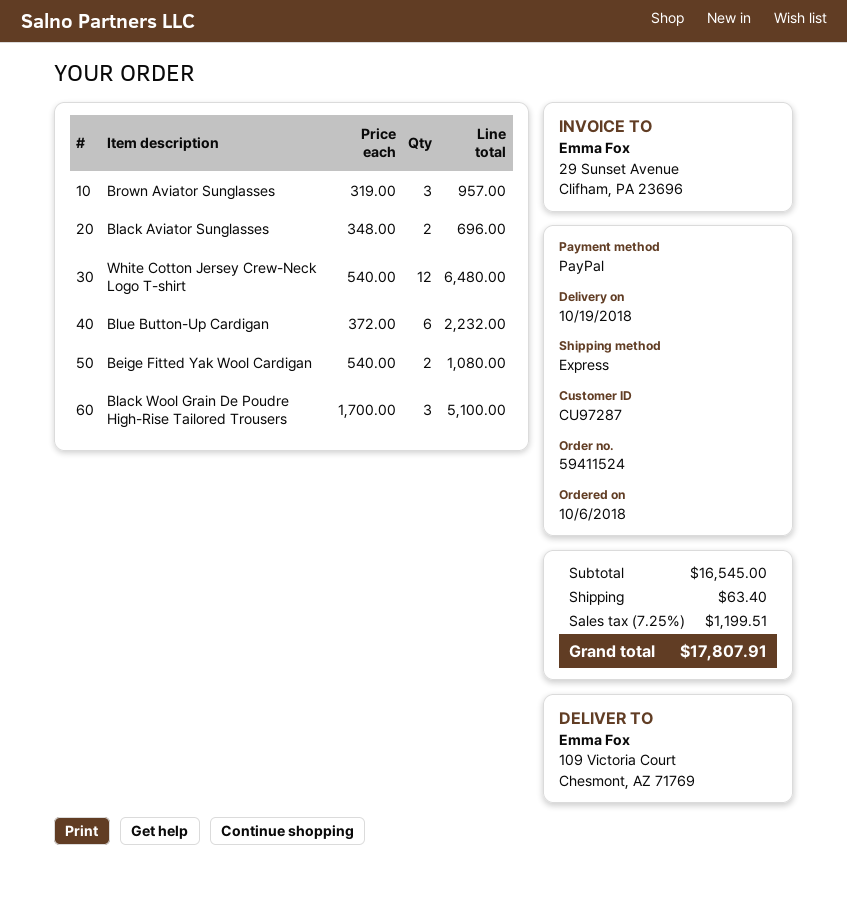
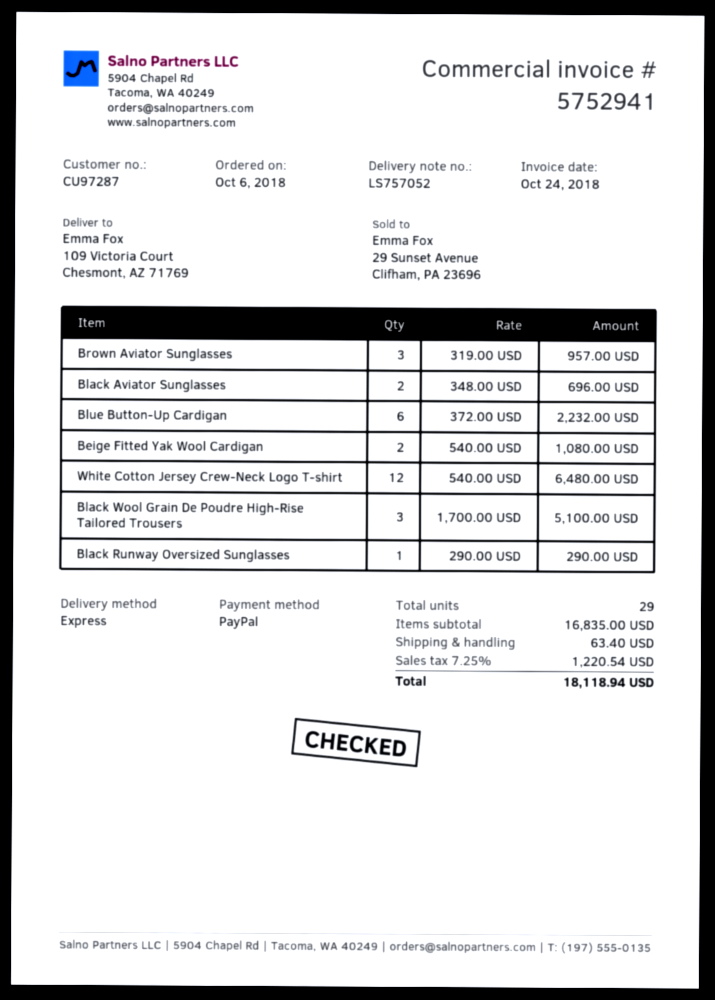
Black Runway Oversized Sunglasses: none -> 1 x 290.00 = 290.00
subtotal: 16545.00 -> 16835.00
tax: 7.25% = 1199.51 -> 7.25% = 1220.54
total: 17807.91 -> 18118.94

